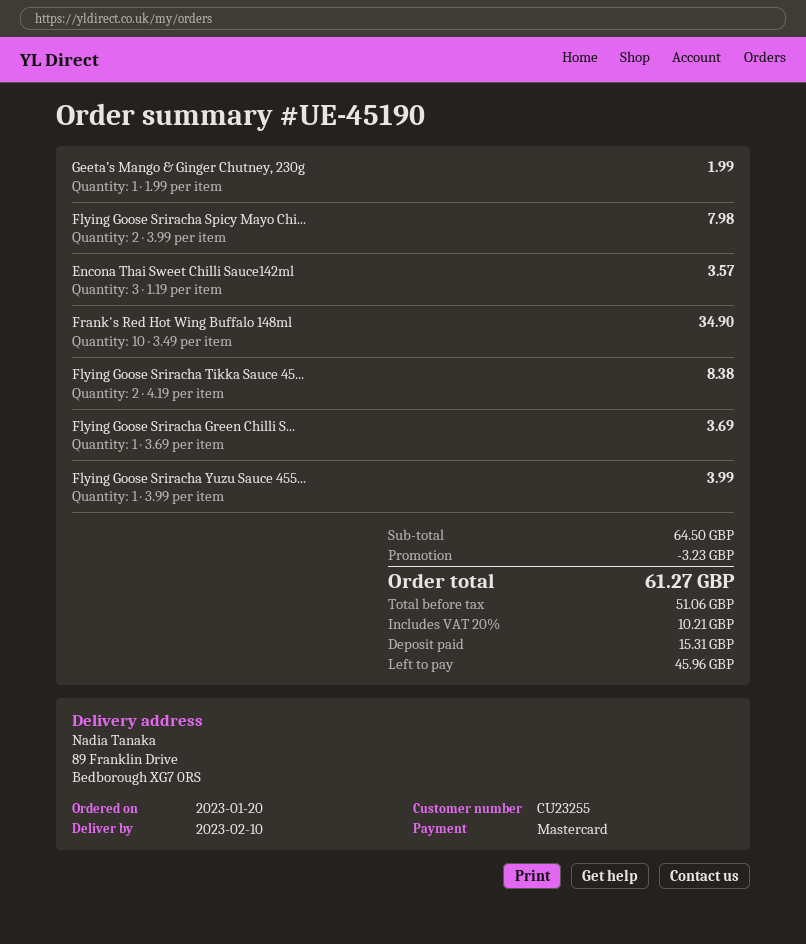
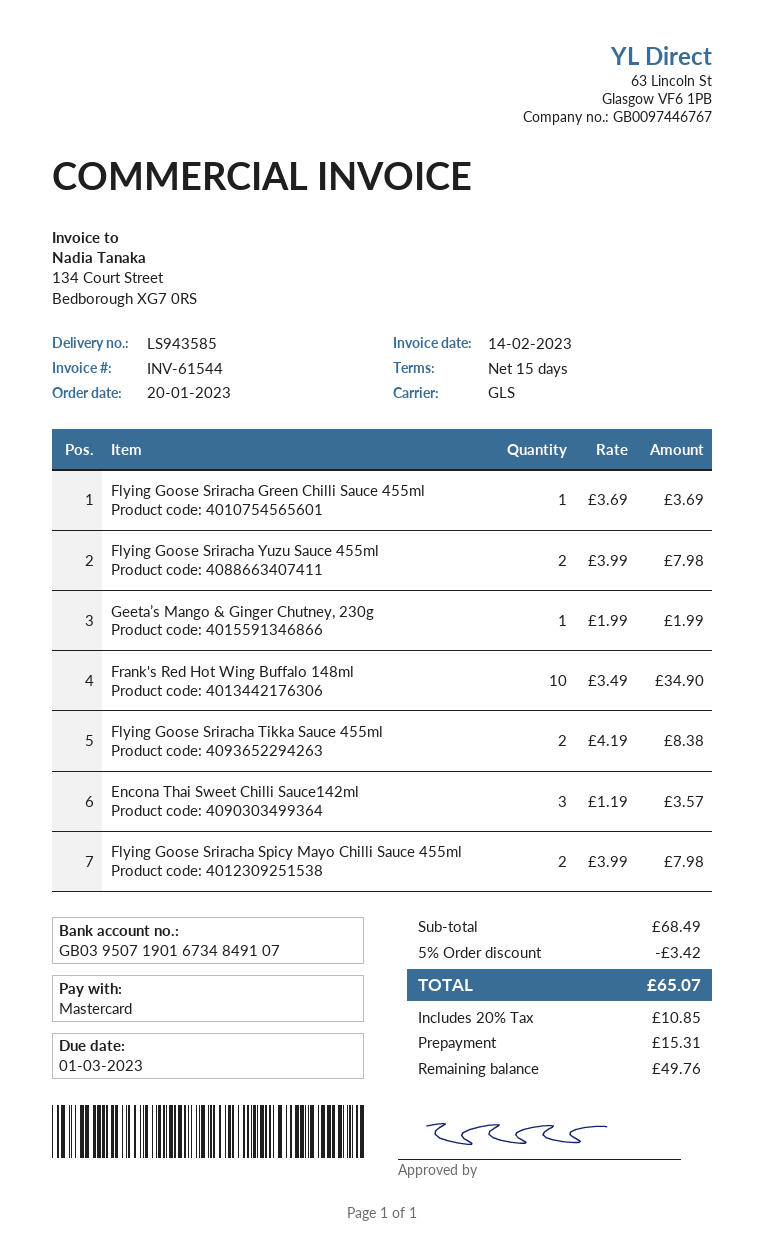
Flying Goose Sriracha Yuzu Sauce 455...: 1 x 3.99 = 3.99 -> 2 x 3.99 = 7.98
subtotal: 64.50 -> 68.49
discount: 3.23 -> 3.42
tax: 20% = 10.21 -> 20% = 10.85
total: 61.27 -> 65.07
balance: 45.96 -> 49.76

